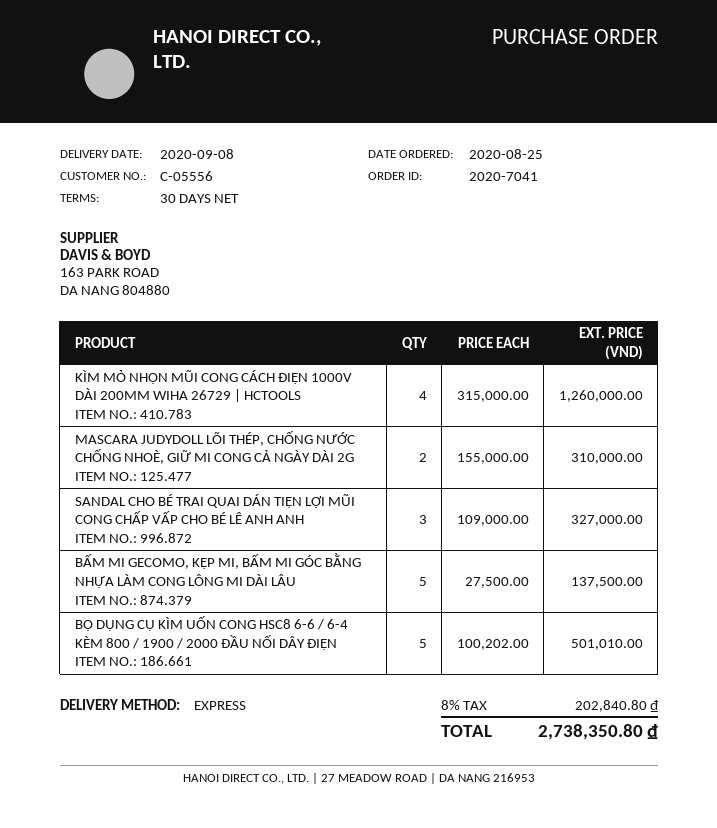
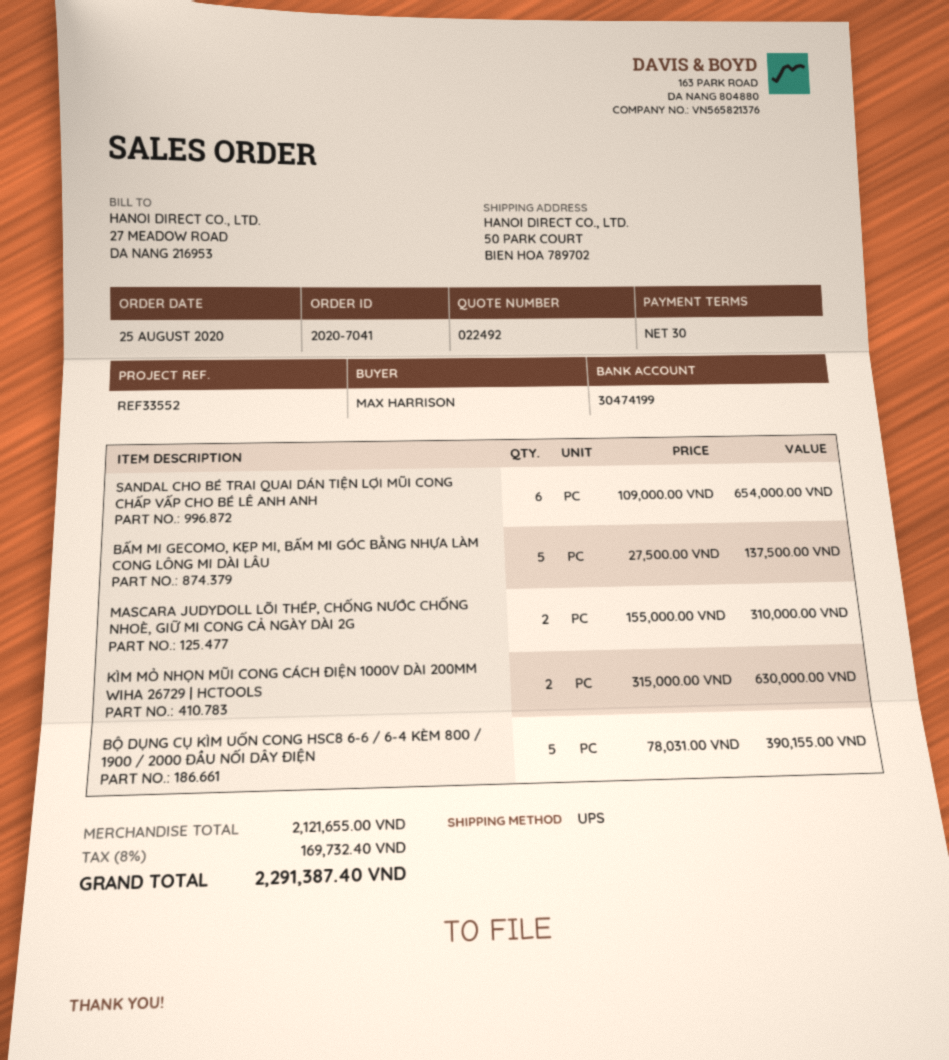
shipping method: express -> UPS
KÌM MỎ NHỌN MŨI CONG CÁCH ĐIỆN 1000V DÀI 200MM WIHA 26729 | HCTOOLS: 4 x 315000.00 = 1260000.00 -> 2 x 315000.00 = 630000.00
SANDAL CHO BÉ TRAI QUAI DÁN TIỆN LỢI MŨI CONG CHẤP VẤP CHO BÉ LÊ ANH ANH: 3 x 109000.00 = 327000.00 -> 6 x 109000.00 = 654000.00
BỘ DỤNG CỤ KÌM UỐN CONG HSC8 6-6 / 6-4 KÈM 800 / 1900 / 2000 ĐẦU NỐI DÂY ĐIỆN: 5 x 100202.00 = 501010.00 -> 5 x 78031.00 = 390155.00
tax: 8% = 202840.80 -> 8% = 169732.40
total: 2738350.80 -> 2291387.40

